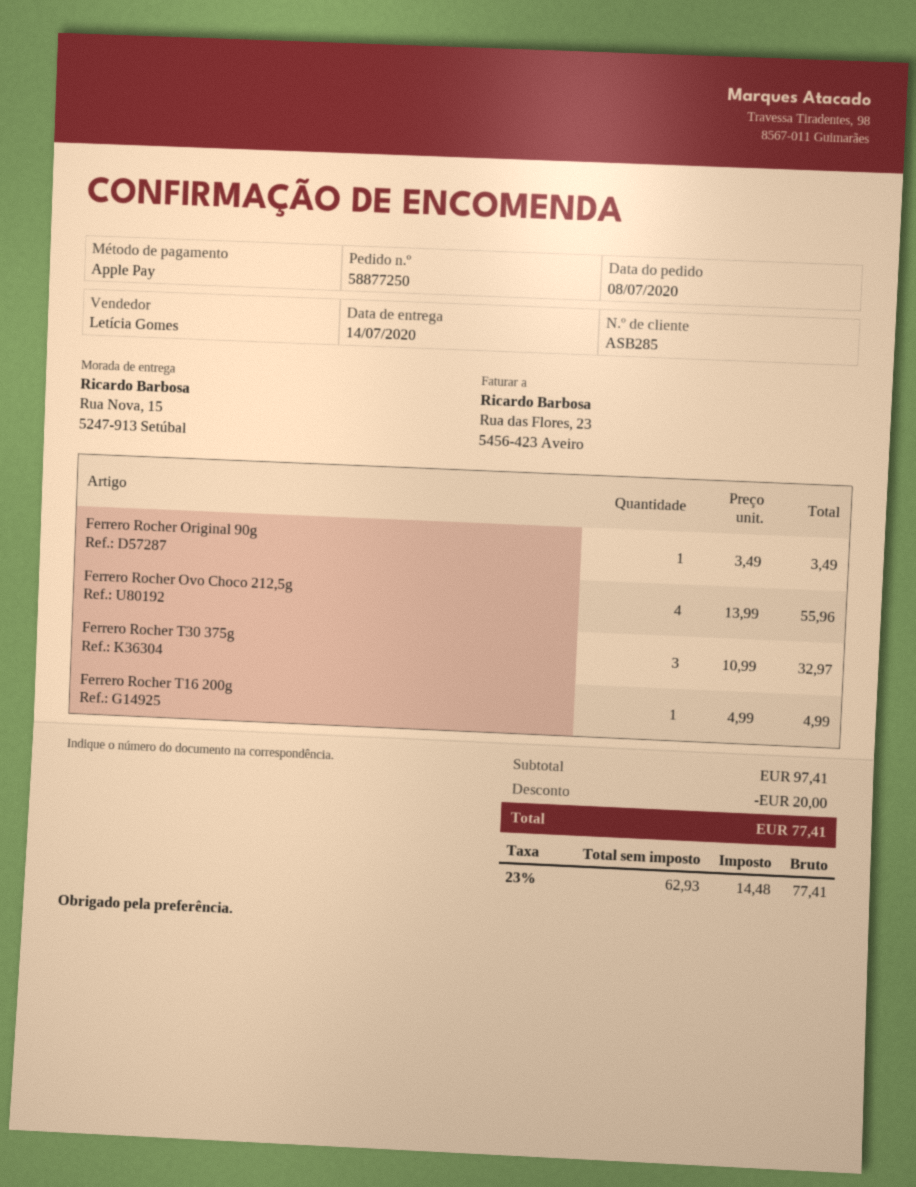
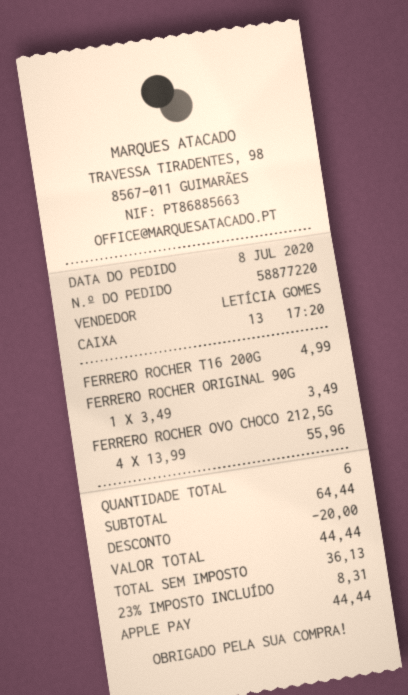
order number: 58877250 -> 58877220
Ferrero Rocher T30 375g: 3 x 10.99 = 32.97 -> none
subtotal: 97.41 -> 64.44
net: 62.93 -> 36.13
tax: 23% = 14.48 -> 23% = 8.31
total: 77.41 -> 44.44

